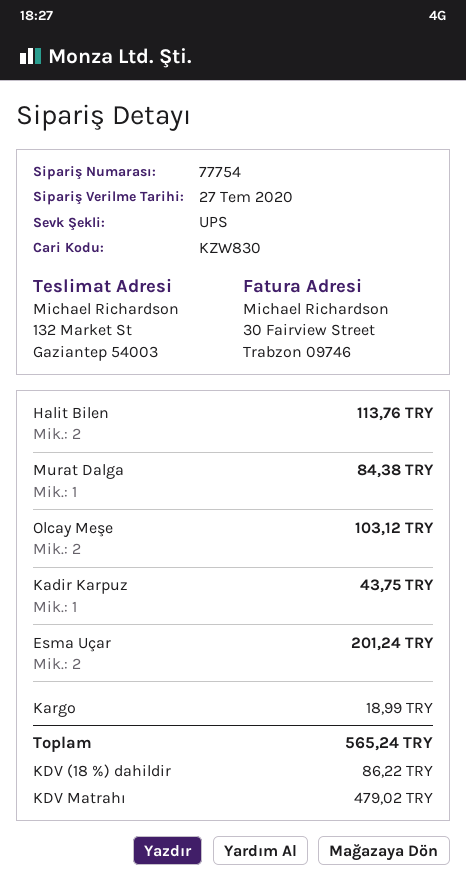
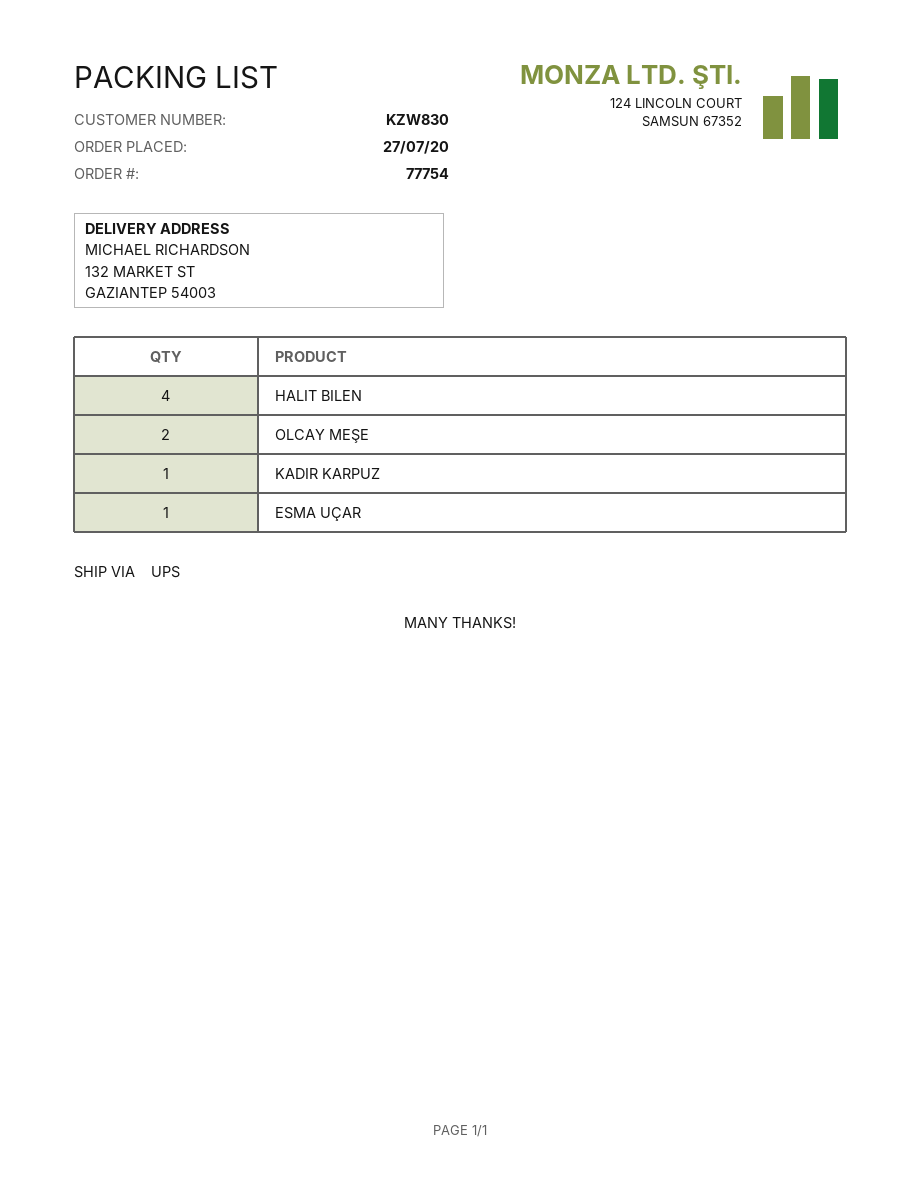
Halit Bilen: 2 -> 4
Murat Dalga: 1 -> none
Esma Uçar: 2 -> 1

